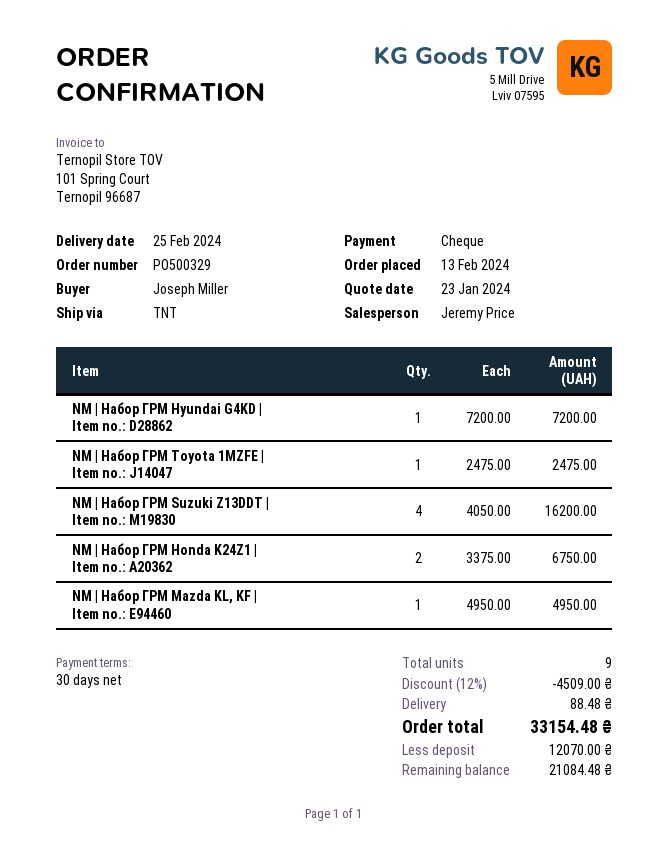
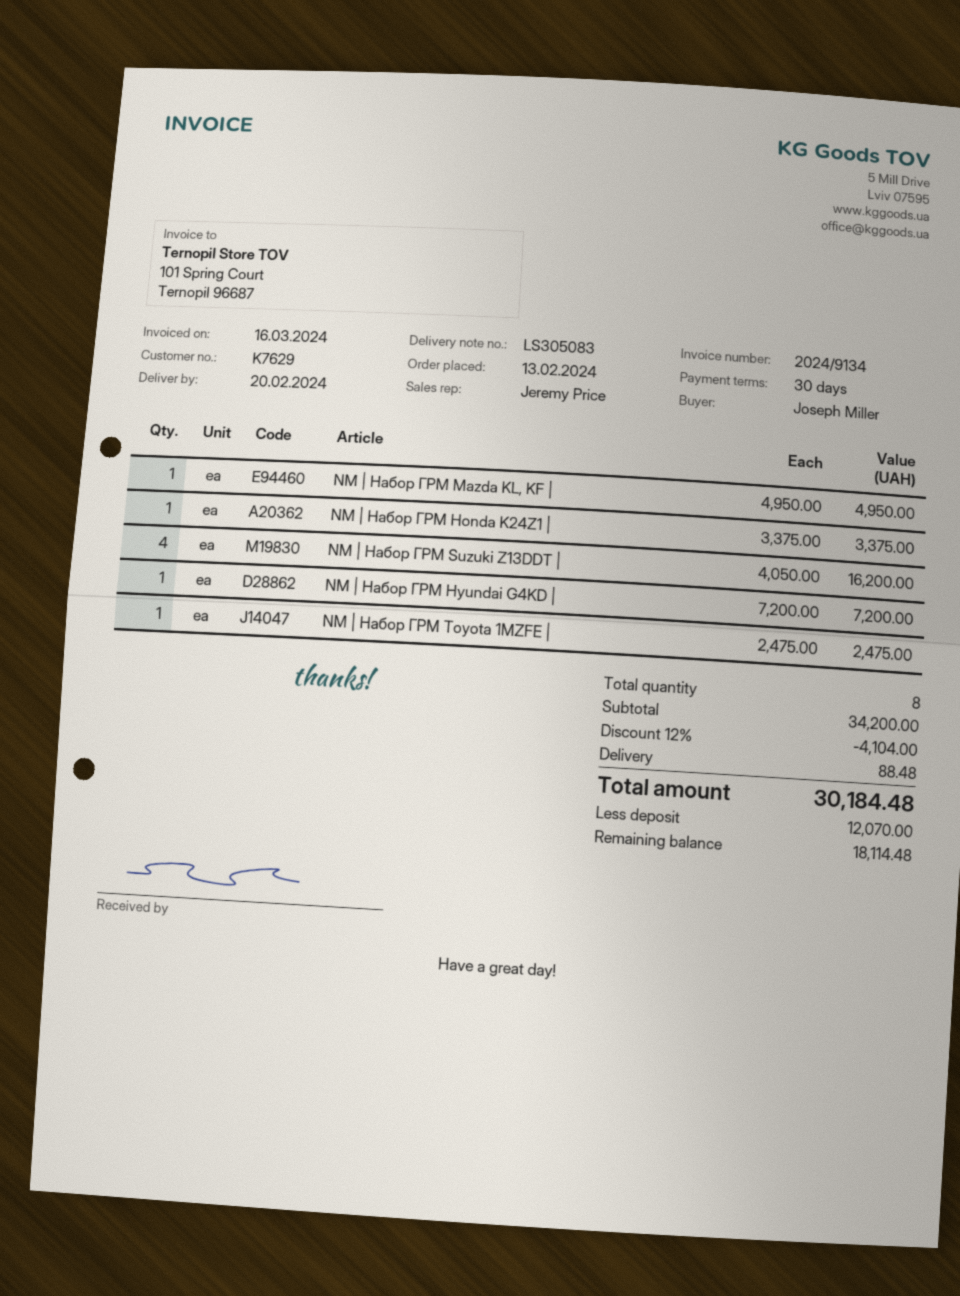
delivery date: 2024-02-25 -> 2024-02-20
NM | Набор ГРМ Honda K24Z1 |: 2 x 3375.00 = 6750.00 -> 1 x 3375.00 = 3375.00
total quantity: 9 -> 8
discount: 12% = 4509.00 -> 12% = 4104.00
total: 33154.48 -> 30184.48
balance: 21084.48 -> 18114.48

